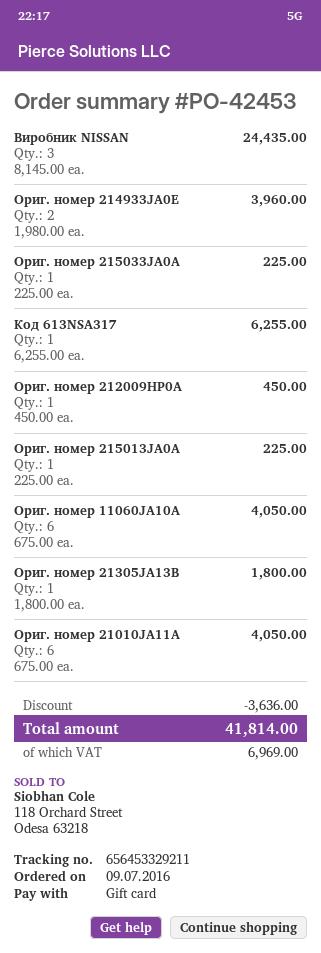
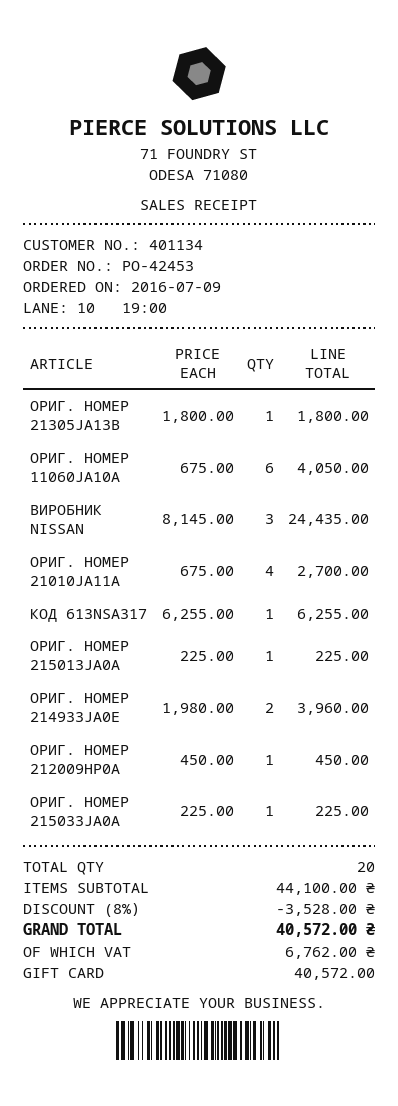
Ориг. номер 21010JA11A: 6 x 675.00 = 4050.00 -> 4 x 675.00 = 2700.00
discount: 3636.00 -> 3528.00
tax: 6969.00 -> 6762.00
total: 41814.00 -> 40572.00

